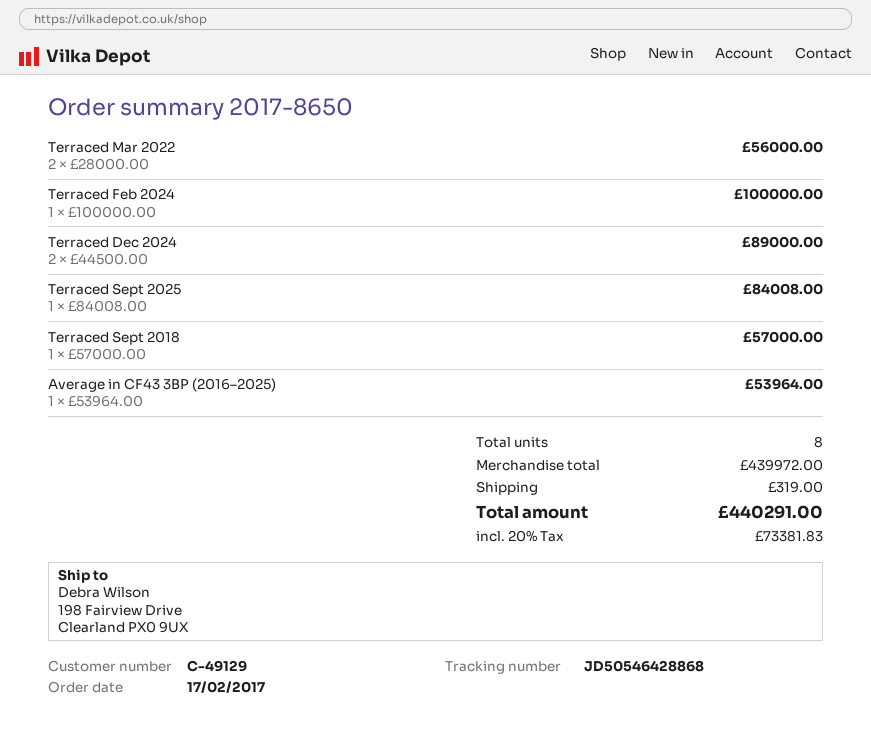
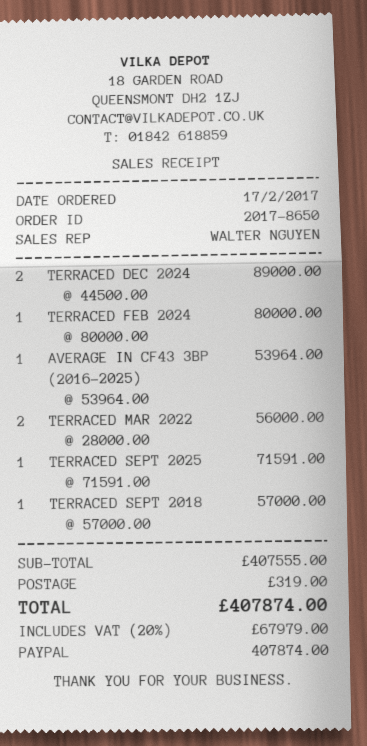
Terraced Feb 2024: 1 x 100000.00 = 100000.00 -> 1 x 80000.00 = 80000.00
Terraced Sept 2025: 1 x 84008.00 = 84008.00 -> 1 x 71591.00 = 71591.00
subtotal: 439972.00 -> 407555.00
tax: 20% = 73381.83 -> 20% = 67979.00
total: 440291.00 -> 407874.00

